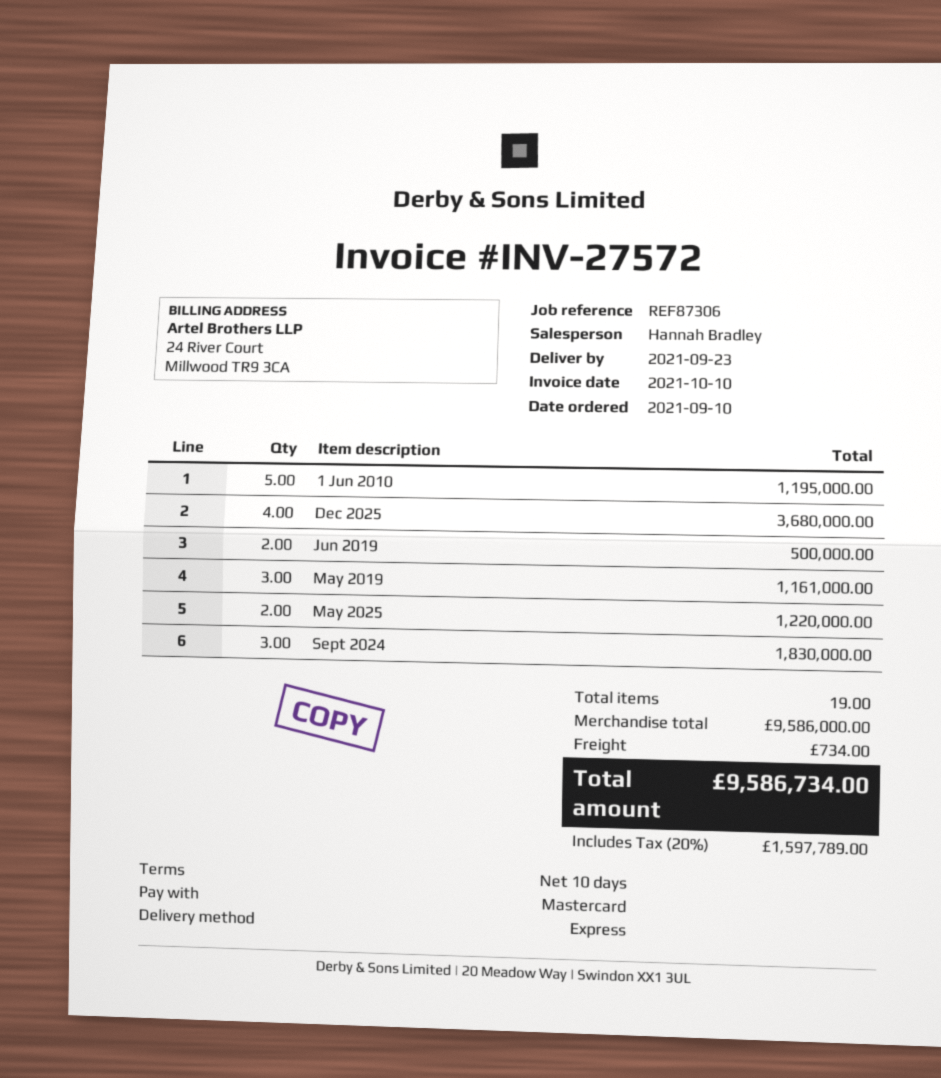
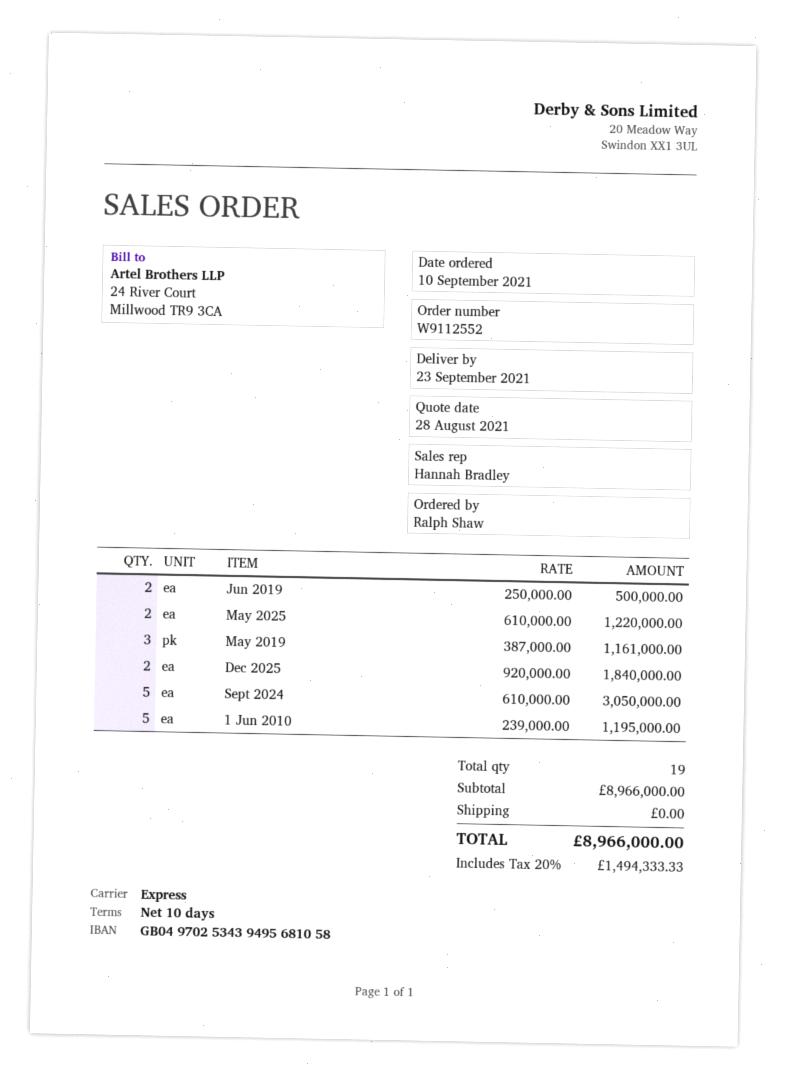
Dec 2025: 4 for 3680000.00 -> 2 for 1840000.00
Sept 2024: 3 for 1830000.00 -> 5 for 3050000.00
subtotal: 9586000.00 -> 8966000.00
shipping: 734.00 -> 0.00
tax: 20% = 1597789.00 -> 20% = 1494333.33
total: 9586734.00 -> 8966000.00

